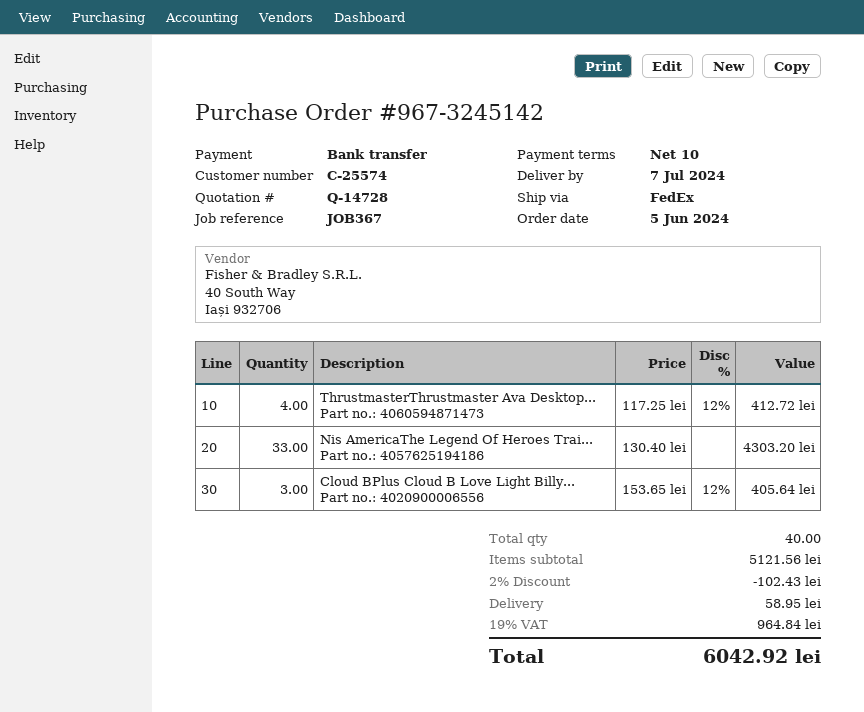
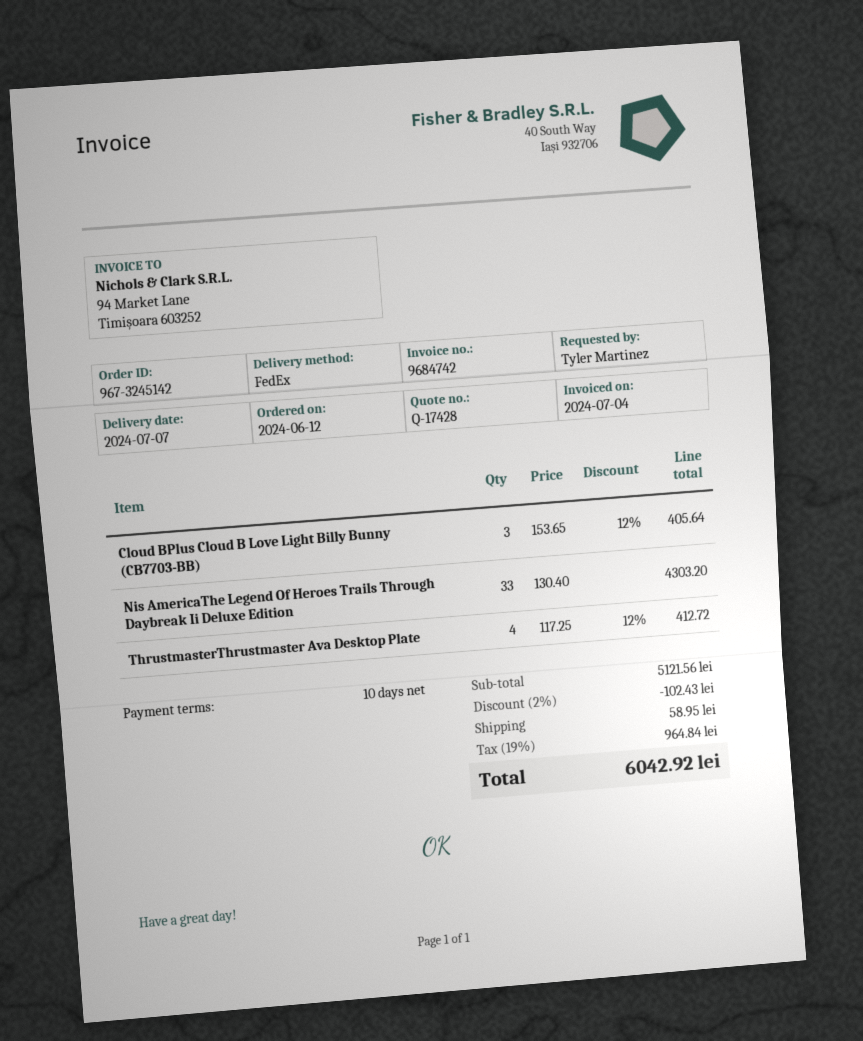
quote number: Q-14728 -> Q-17428
order date: 2024-06-05 -> 2024-06-12

